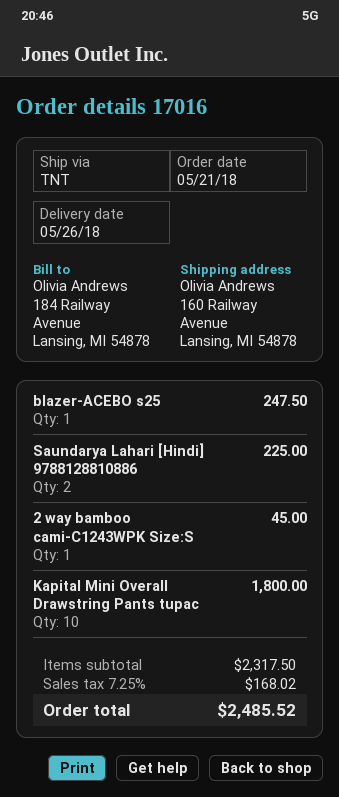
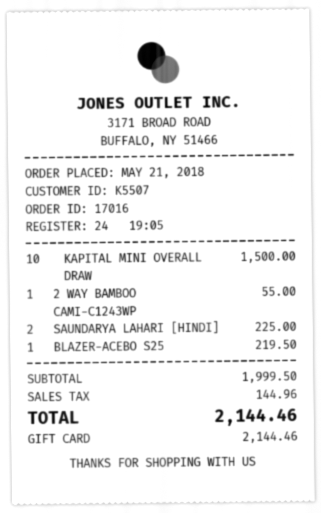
blazer-ACEBO s25: 1 for 247.50 -> 1 for 219.50
2 way bamboo cami-C1243WPK Size:S: 1 for 45.00 -> 1 for 55.00
Kapital Mini Overall Drawstring Pants tupac: 10 for 1800.00 -> 10 for 1500.00
subtotal: 2317.50 -> 1999.50
tax: 168.02 -> 144.96
total: 2485.52 -> 2144.46

